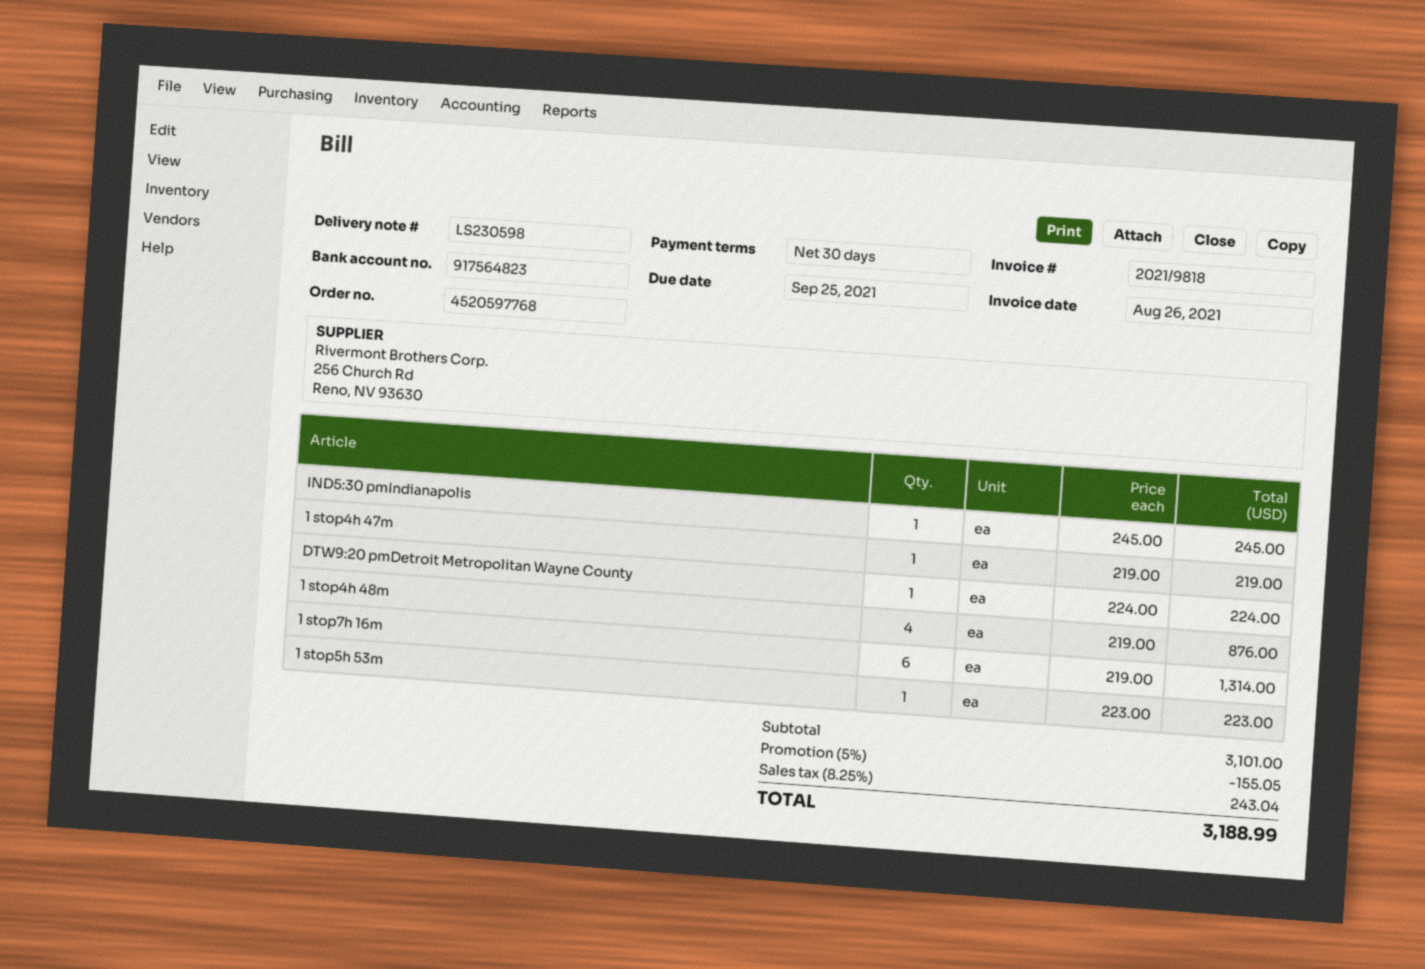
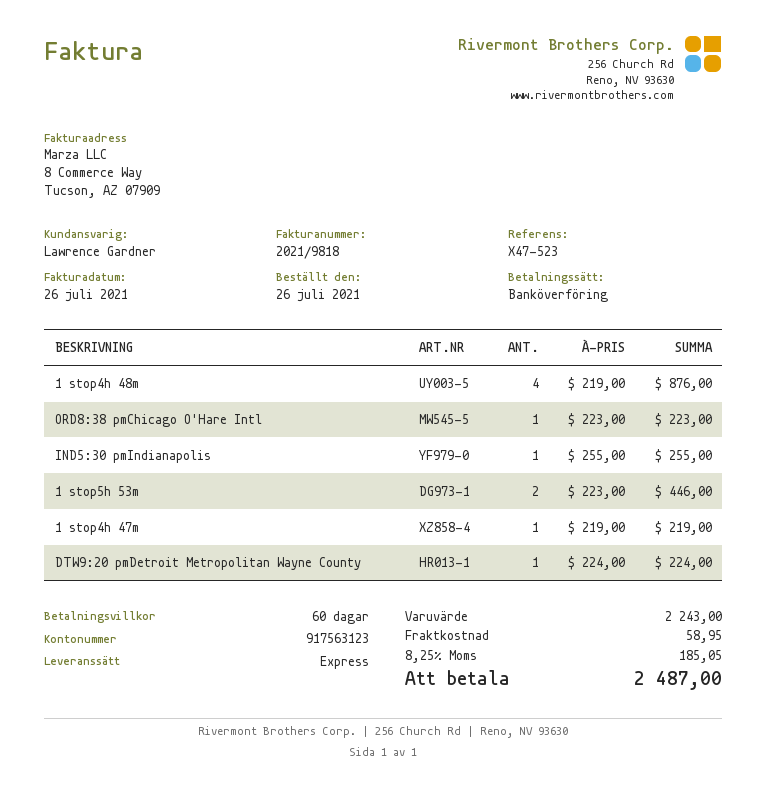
invoice date: 2021-08-26 -> 2021-07-26
payment terms: 30 days -> 60 days
bank account: 917564823 -> 917563123
IND5:30 pmIndianapolis: 1 x 245.00 = 245.00 -> 1 x 255.00 = 255.00
1 stop7h 16m: 6 x 219.00 = 1314.00 -> none
1 stop5h 53m: 1 x 223.00 = 223.00 -> 2 x 223.00 = 446.00
ORD8:38 pmChicago O'Hare Intl: none -> 1 x 223.00 = 223.00
subtotal: 3101.00 -> 2243.00
discount: 5% = 155.05 -> none
shipping: none -> 58.95
tax: 8.25% = 243.04 -> 8.25% = 185.05
total: 3188.99 -> 2487.00

